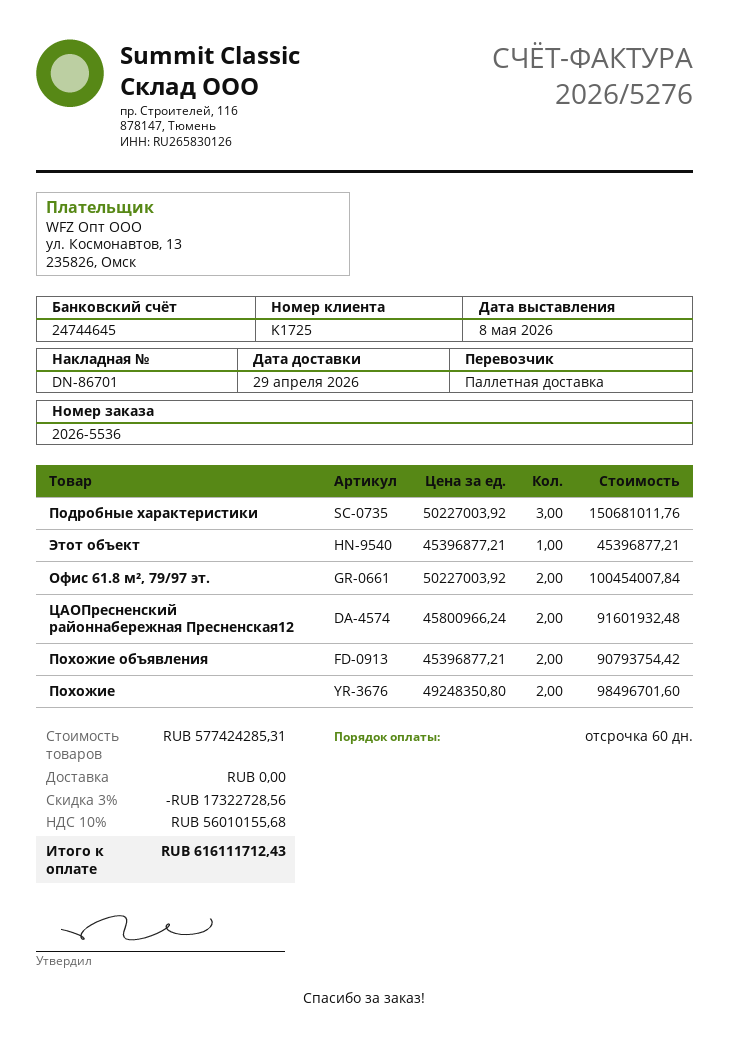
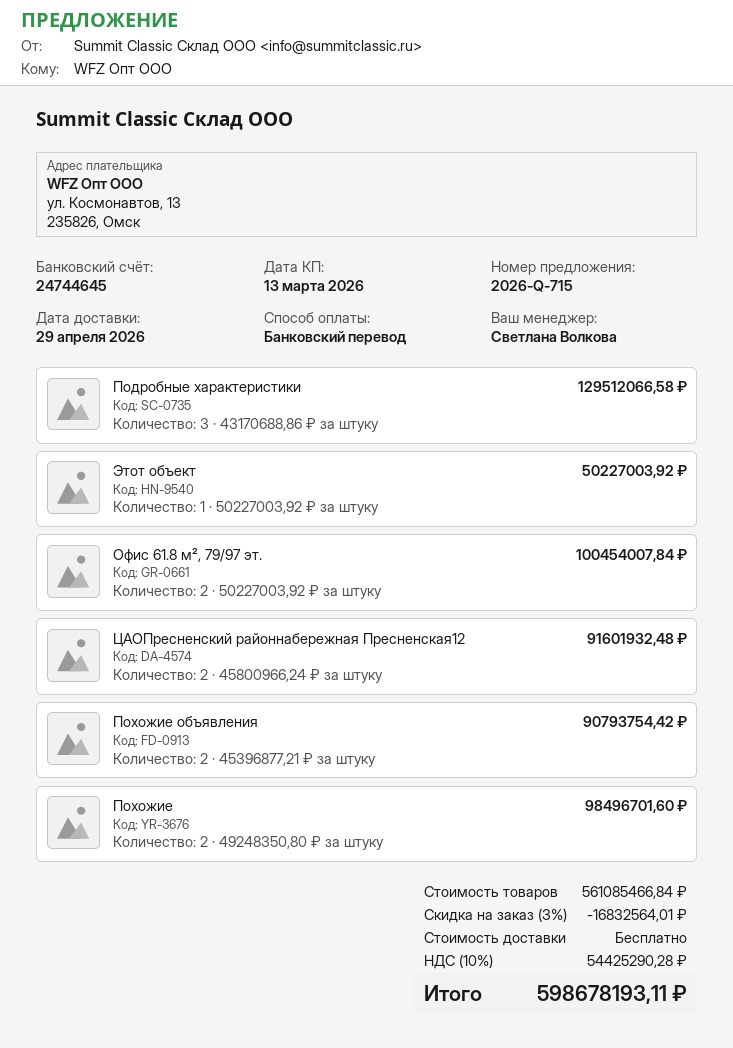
Подробные характеристики: 3 x 50227003.92 = 150681011.76 -> 3 x 43170688.86 = 129512066.58
Этот объект: 1 x 45396877.21 = 45396877.21 -> 1 x 50227003.92 = 50227003.92
subtotal: 577424285.31 -> 561085466.84
discount: 3% = 17322728.56 -> 3% = 16832564.01
tax: 10% = 56010155.68 -> 10% = 54425290.28
total: 616111712.43 -> 598678193.11

